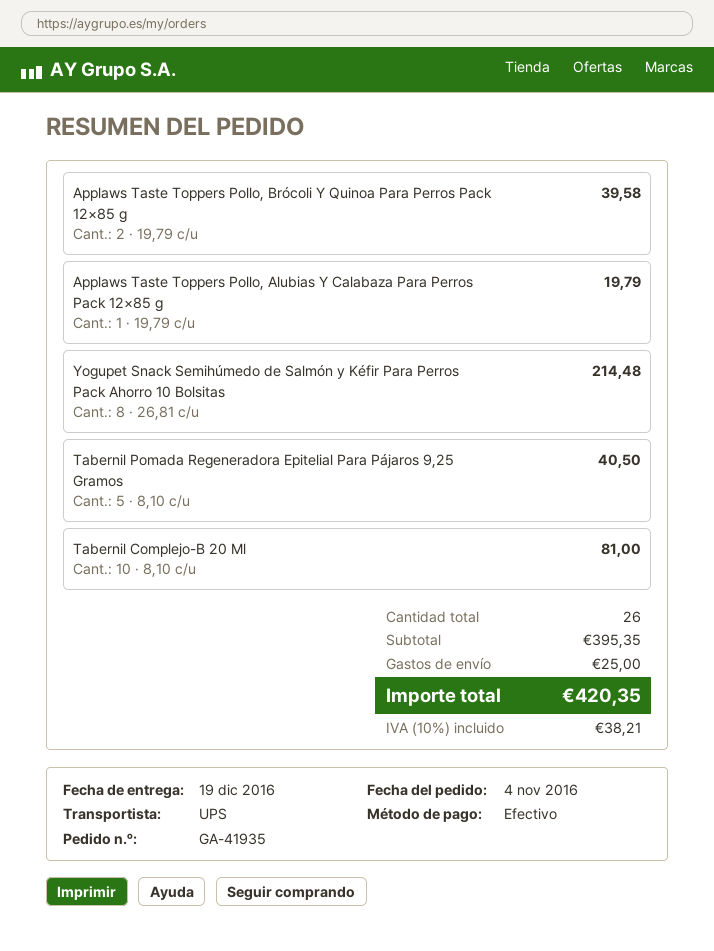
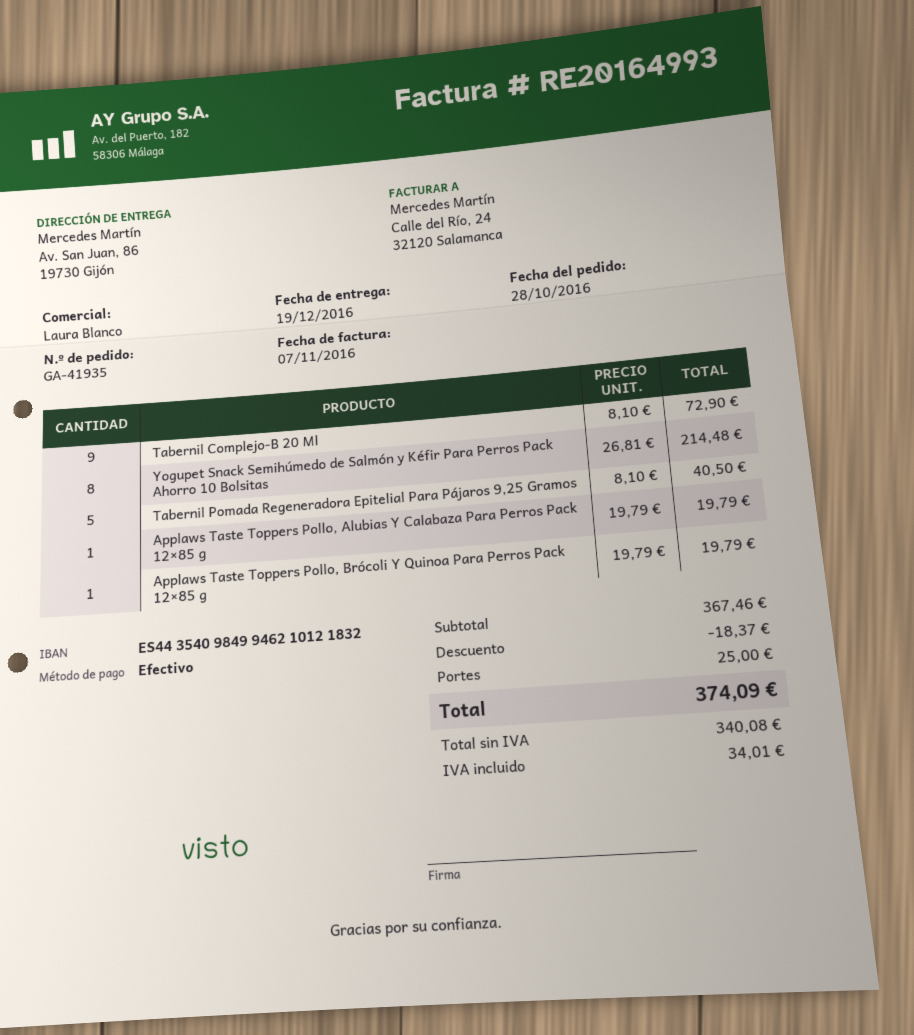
order date: 2016-11-04 -> 2016-10-28
Applaws Taste Toppers Pollo, Brócoli Y Quinoa Para Perros Pack 12×85 g: 2 x 19.79 = 39.58 -> 1 x 19.79 = 19.79
Tabernil Complejo-B 20 Ml: 10 x 8.10 = 81.00 -> 9 x 8.10 = 72.90
subtotal: 395.35 -> 367.46
discount: none -> 18.37
tax: 38.21 -> 34.01
total: 420.35 -> 374.09

